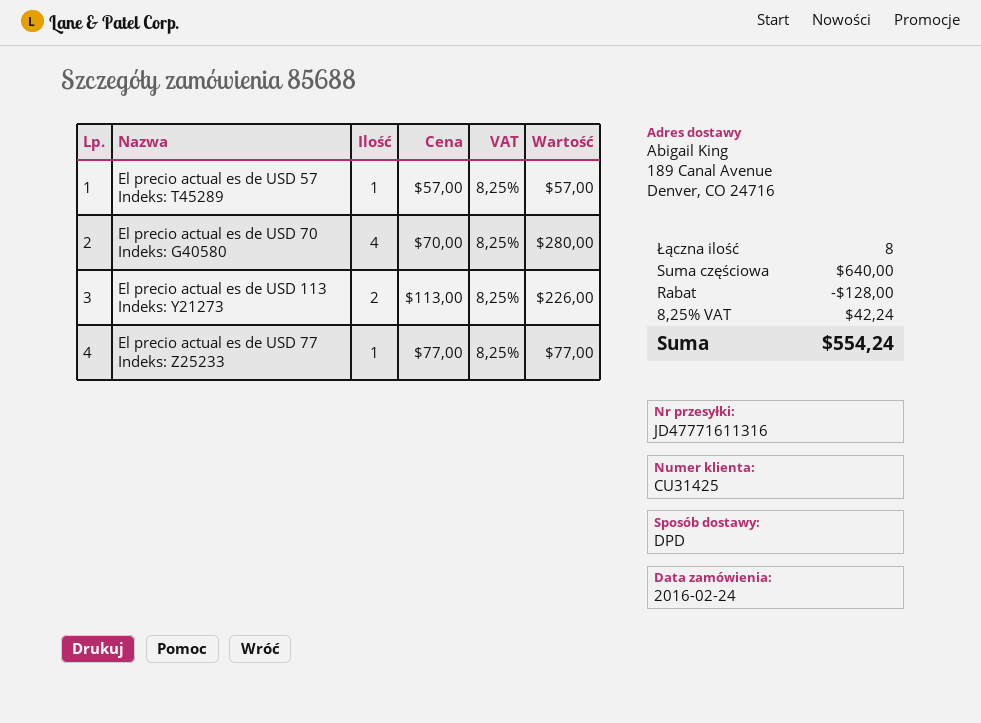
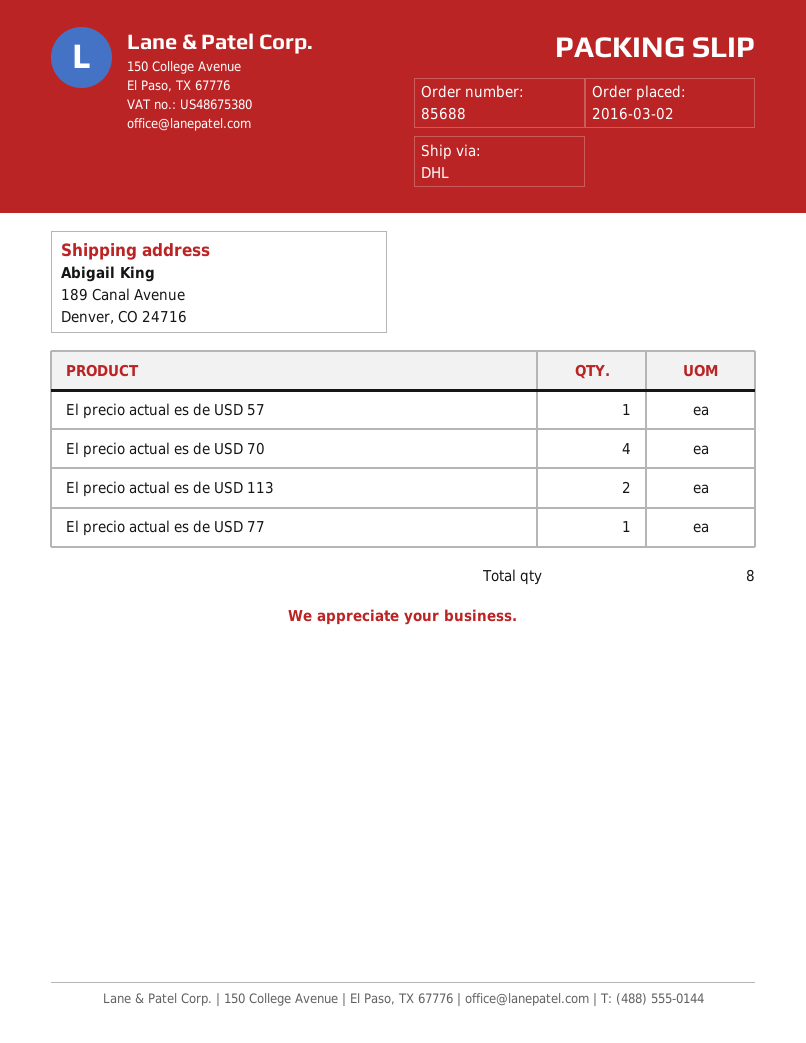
order date: 2016-02-24 -> 2016-03-02
shipping method: DPD -> DHL

